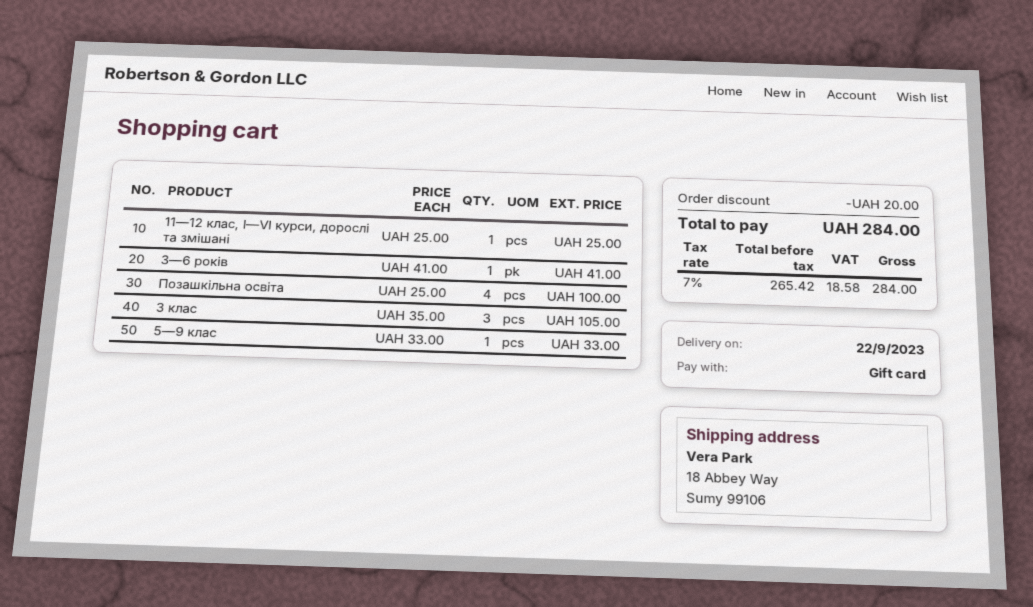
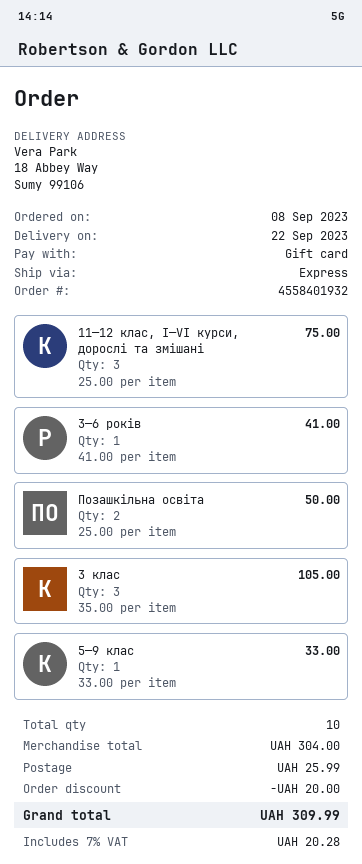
11—12 клас, I—VI курси, дорослі та змішані: 1 x 25.00 = 25.00 -> 3 x 25.00 = 75.00
Позашкільна освіта: 4 x 25.00 = 100.00 -> 2 x 25.00 = 50.00
shipping: none -> 25.99
tax: 7% = 18.58 -> 7% = 20.28
total: 284.00 -> 309.99

